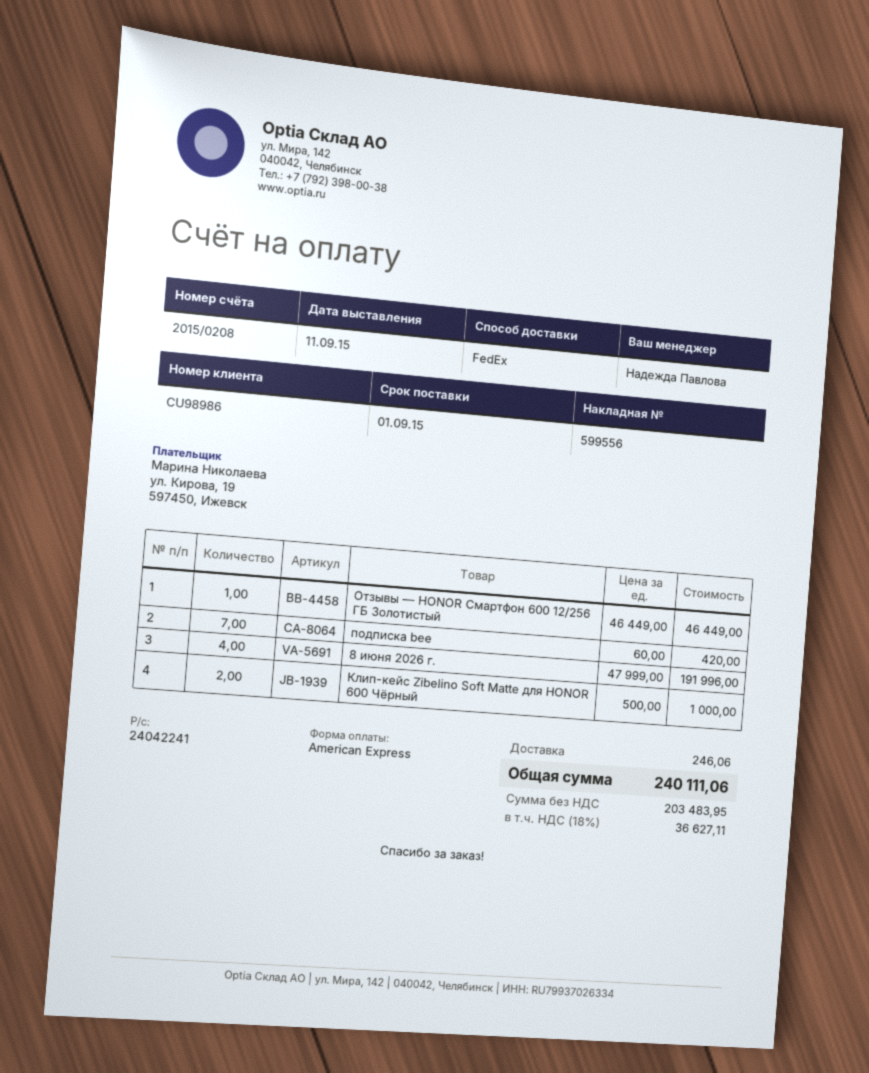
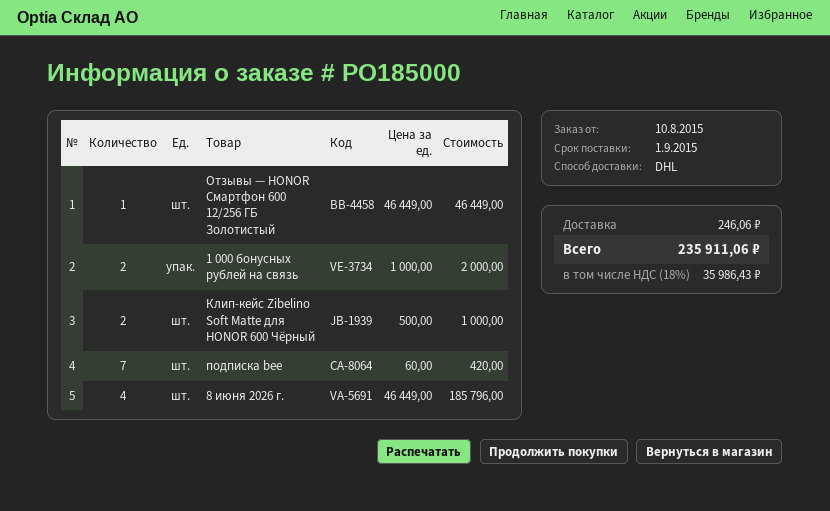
shipping method: FedEx -> DHL
8 июня 2026 г.: 4 x 47999.00 = 191996.00 -> 4 x 46449.00 = 185796.00
1 000 бонусных рублей на связь: none -> 2 x 1000.00 = 2000.00
tax: 18% = 36627.11 -> 18% = 35986.43
total: 240111.06 -> 235911.06

